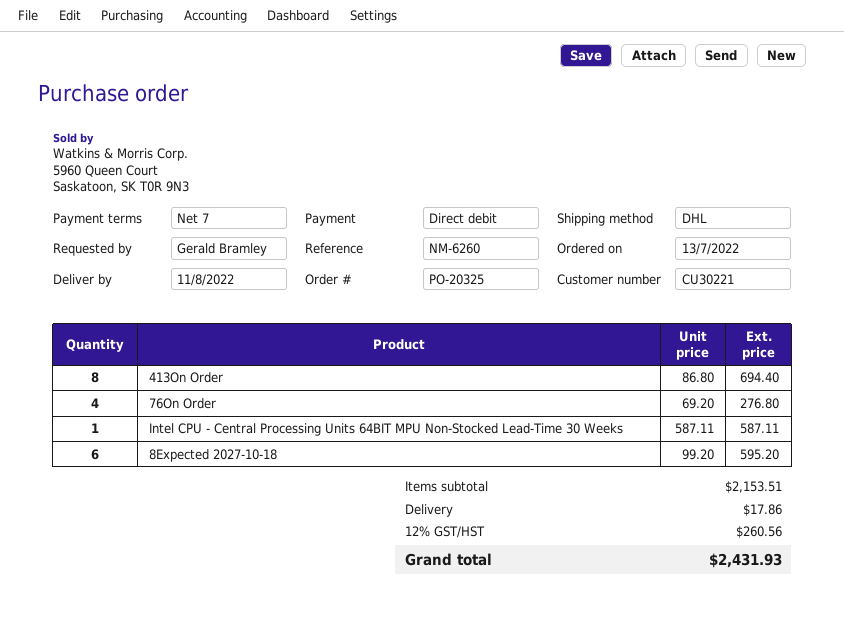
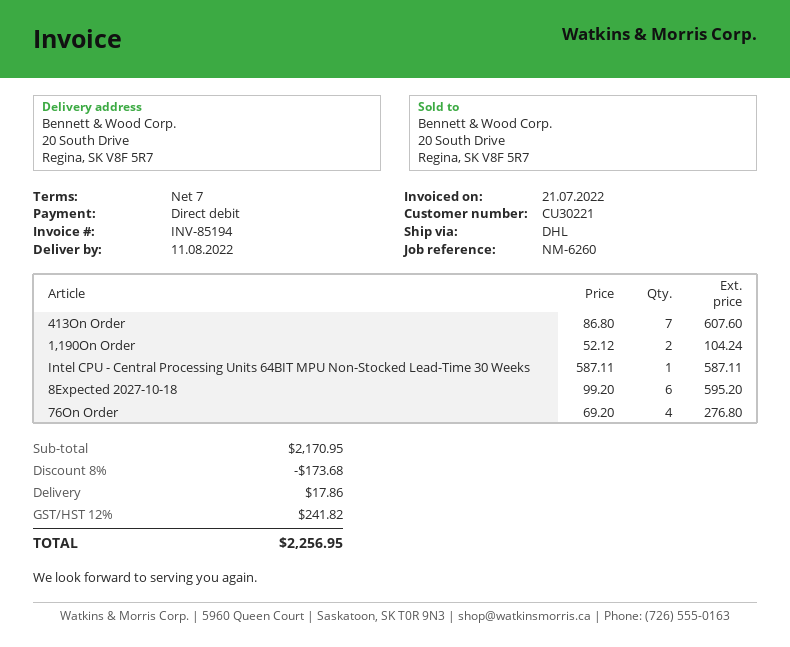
413On Order: 8 x 86.80 = 694.40 -> 7 x 86.80 = 607.60
1,190On Order: none -> 2 x 52.12 = 104.24
subtotal: 2153.51 -> 2170.95
discount: none -> 8% = 173.68
tax: 12% = 260.56 -> 12% = 241.82
total: 2431.93 -> 2256.95

